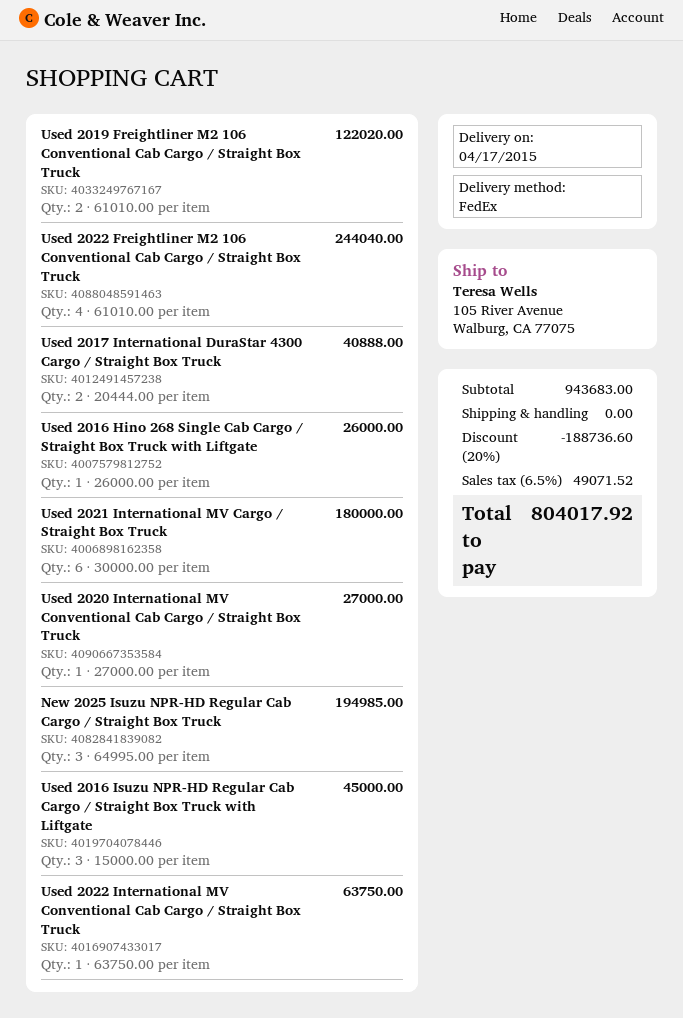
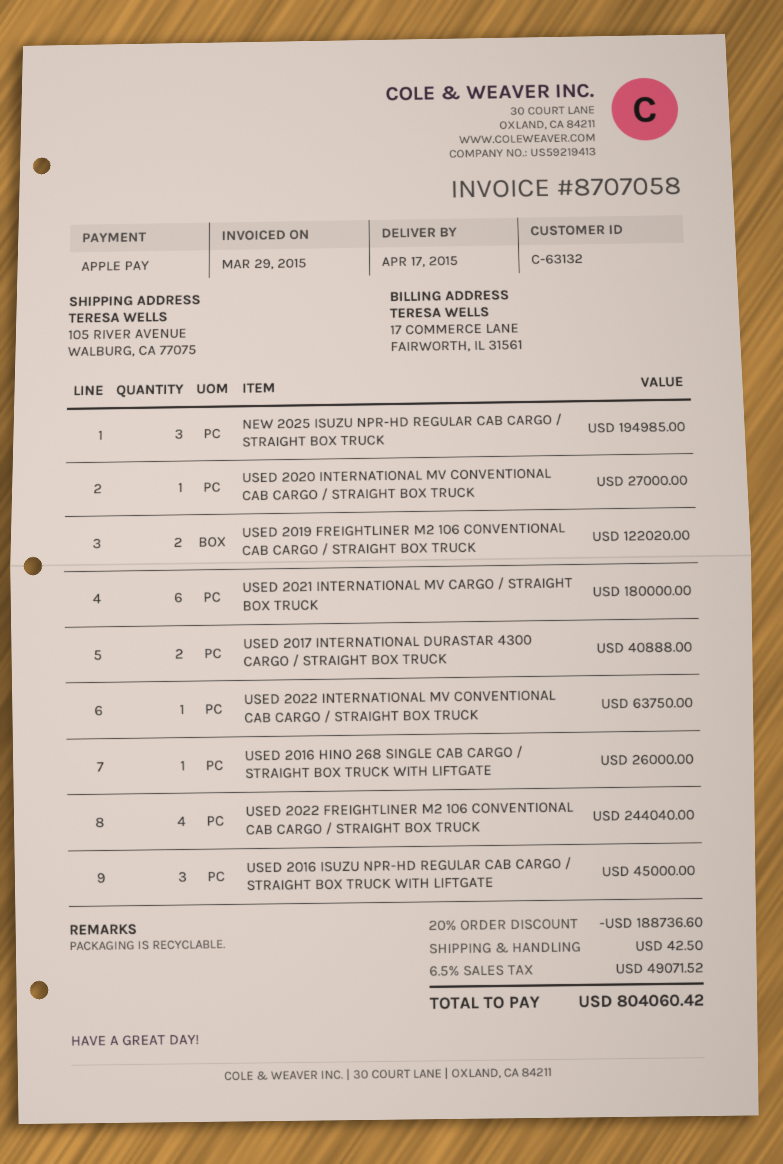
shipping: 0.00 -> 42.50
total: 804017.92 -> 804060.42

